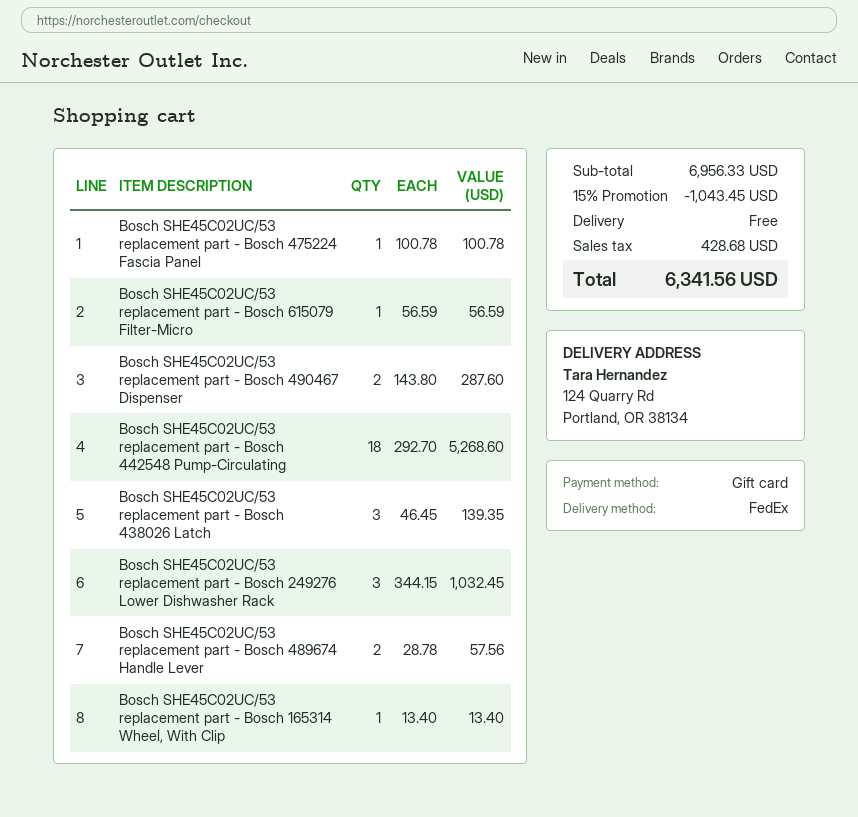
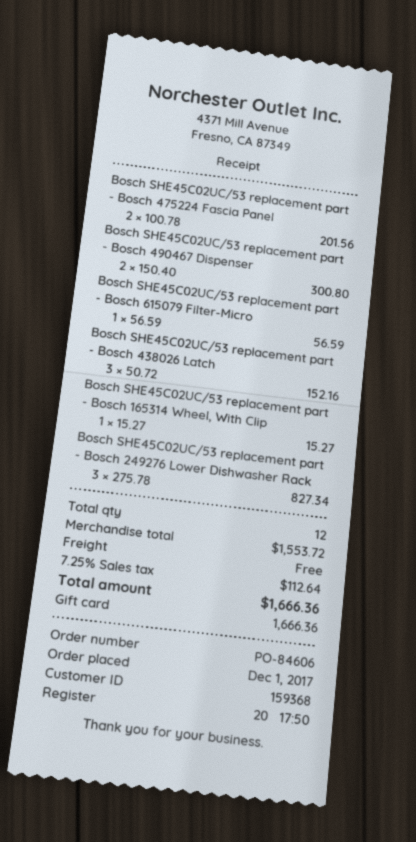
Bosch SHE45C02UC/53 replacement part - Bosch 475224 Fascia Panel: 1 x 100.78 = 100.78 -> 2 x 100.78 = 201.56
Bosch SHE45C02UC/53 replacement part - Bosch 490467 Dispenser: 2 x 143.80 = 287.60 -> 2 x 150.40 = 300.80
Bosch SHE45C02UC/53 replacement part - Bosch 442548 Pump-Circulating: 18 x 292.70 = 5268.60 -> none
Bosch SHE45C02UC/53 replacement part - Bosch 438026 Latch: 3 x 46.45 = 139.35 -> 3 x 50.72 = 152.16
Bosch SHE45C02UC/53 replacement part - Bosch 249276 Lower Dishwasher Rack: 3 x 344.15 = 1032.45 -> 3 x 275.78 = 827.34
Bosch SHE45C02UC/53 replacement part - Bosch 489674 Handle Lever: 2 x 28.78 = 57.56 -> none
Bosch SHE45C02UC/53 replacement part - Bosch 165314 Wheel, With Clip: 1 x 13.40 = 13.40 -> 1 x 15.27 = 15.27
subtotal: 6956.33 -> 1553.72
discount: 15% = 1043.45 -> none
tax: 428.68 -> 112.64
total: 6341.56 -> 1666.36

